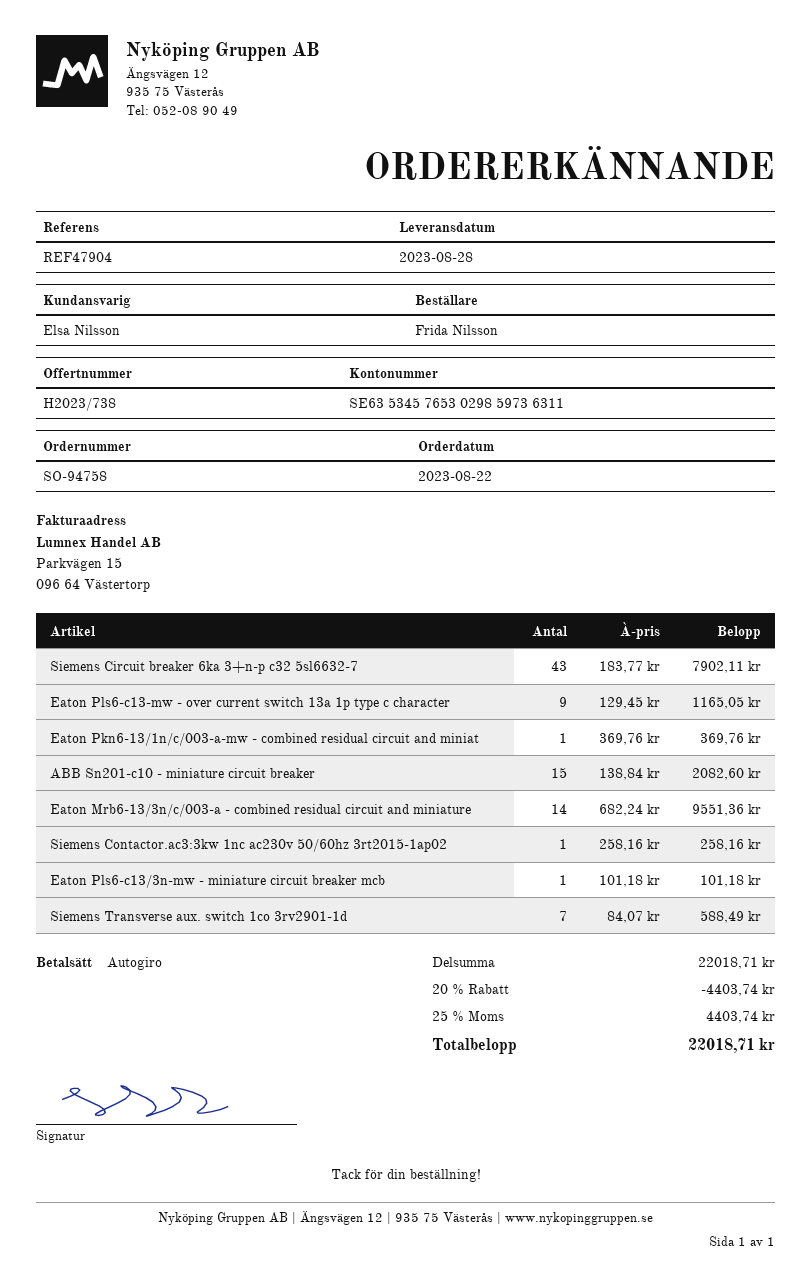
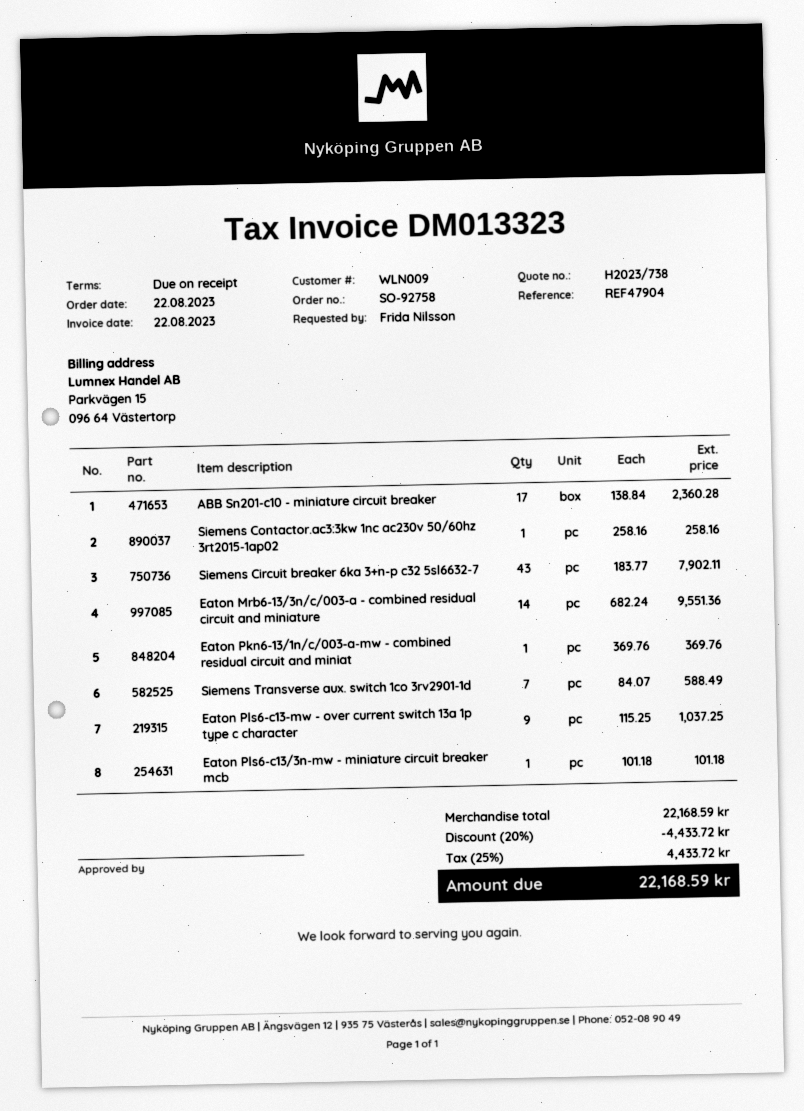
order number: SO-94758 -> SO-92758
Eaton Pls6-c13-mw - over current switch 13a 1p type c character: 9 x 129.45 = 1165.05 -> 9 x 115.25 = 1037.25
ABB Sn201-c10 - miniature circuit breaker: 15 x 138.84 = 2082.60 -> 17 x 138.84 = 2360.28
subtotal: 22018.71 -> 22168.59
discount: 20% = 4403.74 -> 20% = 4433.72
tax: 25% = 4403.74 -> 25% = 4433.72
total: 22018.71 -> 22168.59

